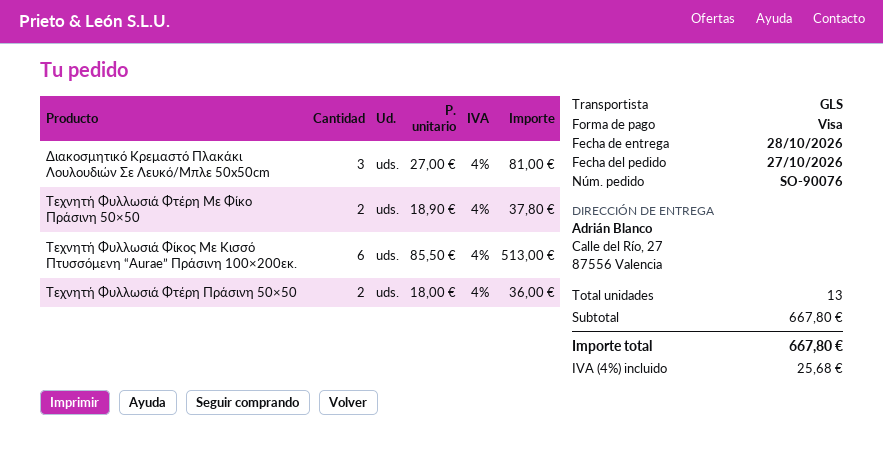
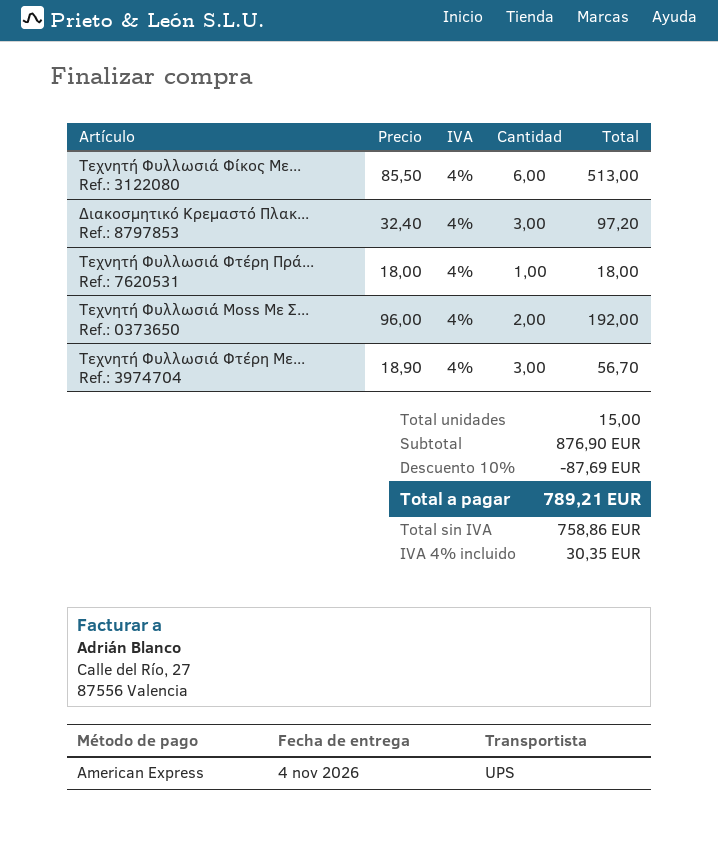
delivery date: 2026-10-28 -> 2026-11-04
payment method: Visa -> American Express
shipping method: GLS -> UPS
Διακοσμητικό Κρεμαστό Πλακάκι Λουλουδιών Σε Λευκό/Μπλε 50x50cm: 3 x 27.00 = 81.00 -> 3 x 32.40 = 97.20
Τεχνητή Φυλλωσιά Φτέρη Με Φίκο Πράσινη 50×50: 2 x 18.90 = 37.80 -> 3 x 18.90 = 56.70
Τεχνητή Φυλλωσιά Φτέρη Πράσινη 50×50: 2 x 18.00 = 36.00 -> 1 x 18.00 = 18.00
Τεχνητή Φυλλωσιά Moss Με Σ...: none -> 2 x 96.00 = 192.00
total quantity: 13 -> 15
subtotal: 667.80 -> 876.90
discount: none -> 10% = 87.69
tax: 4% = 25.68 -> 4% = 30.35
total: 667.80 -> 789.21

